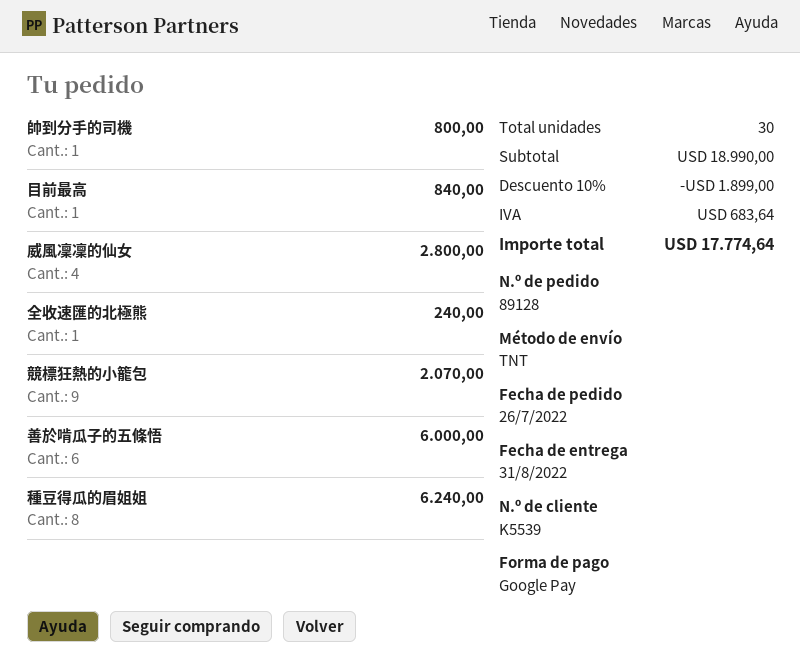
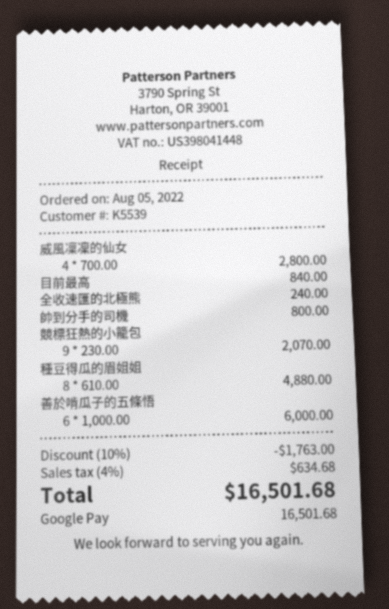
order date: 2022-07-26 -> 2022-08-05
種豆得瓜的眉姐姐: 8 for 6240.00 -> 8 for 4880.00
discount: 10% = 1899.00 -> 10% = 1763.00
tax: 683.64 -> 634.68
total: 17774.64 -> 16501.68

